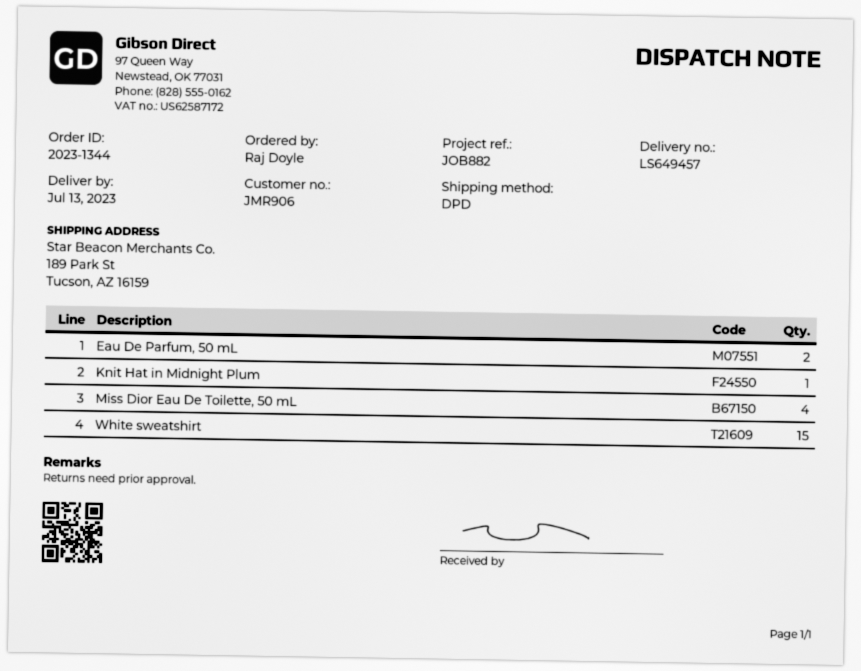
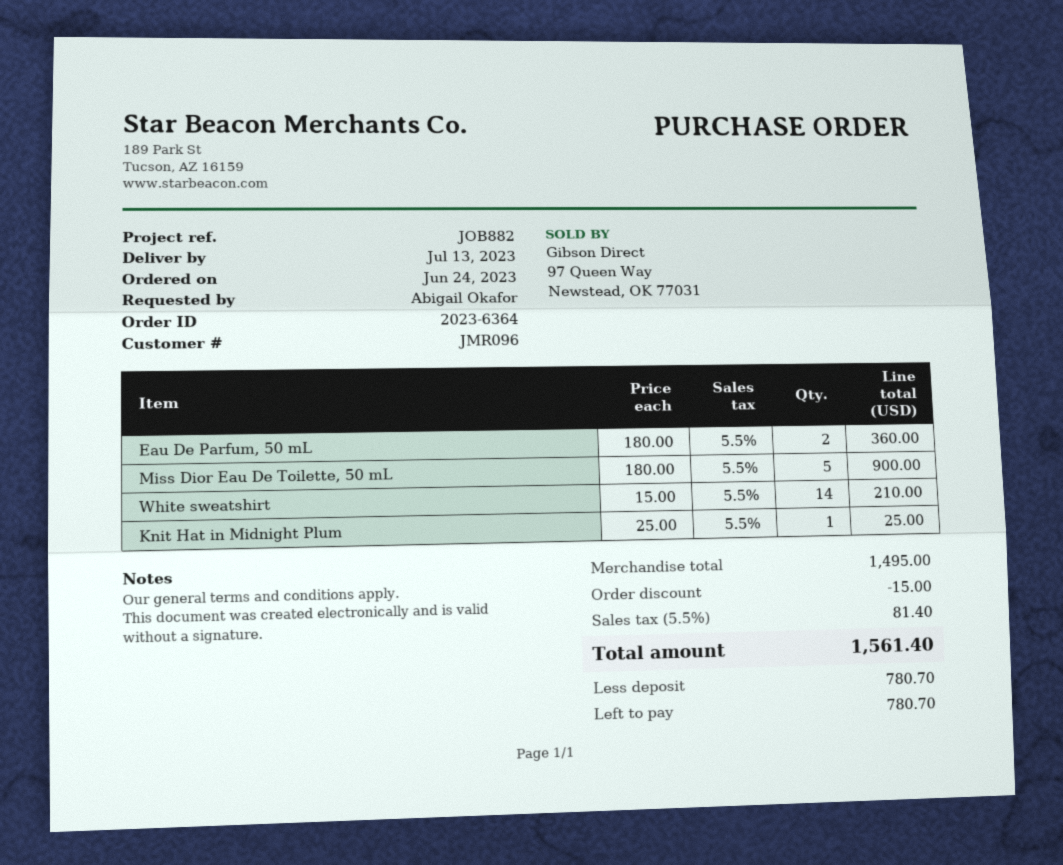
order number: 2023-1344 -> 2023-6364
customer number: JMR906 -> JMR096
ordered by: Raj Doyle -> Abigail Okafor
Miss Dior Eau De Toilette, 50 mL: 4 -> 5
White sweatshirt: 15 -> 14

